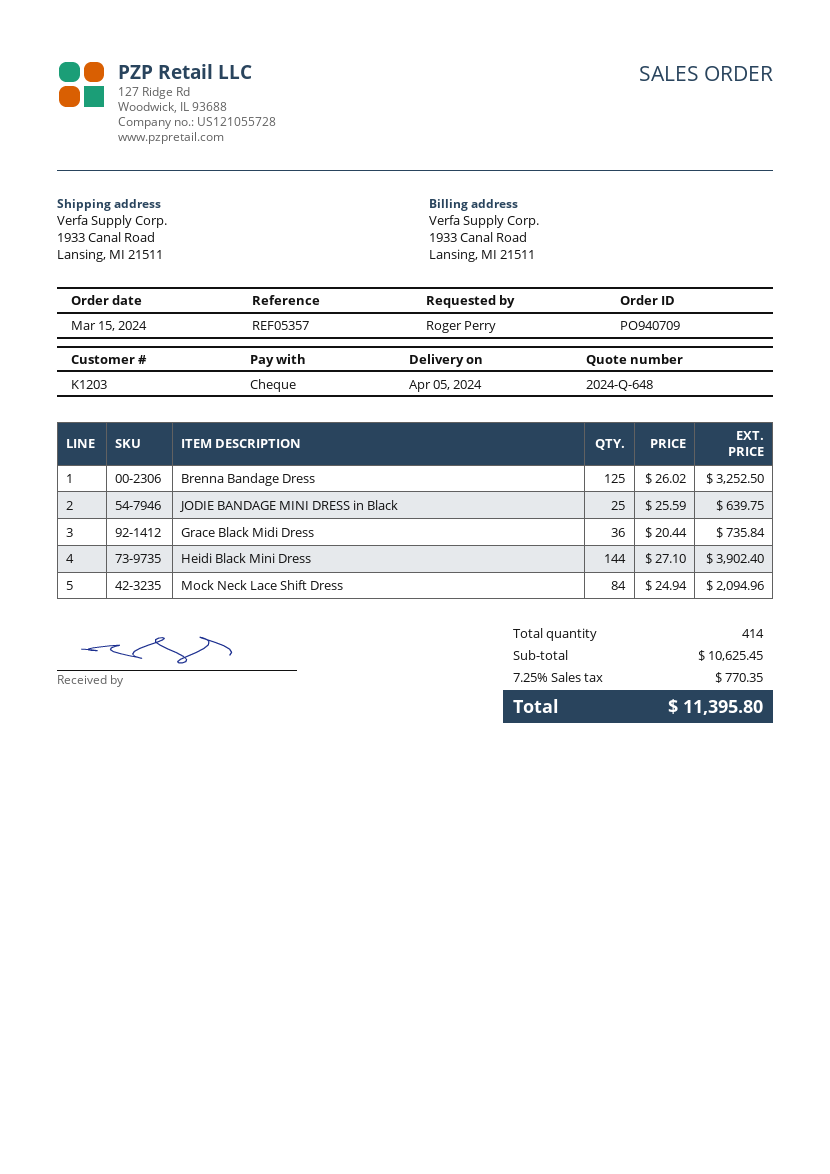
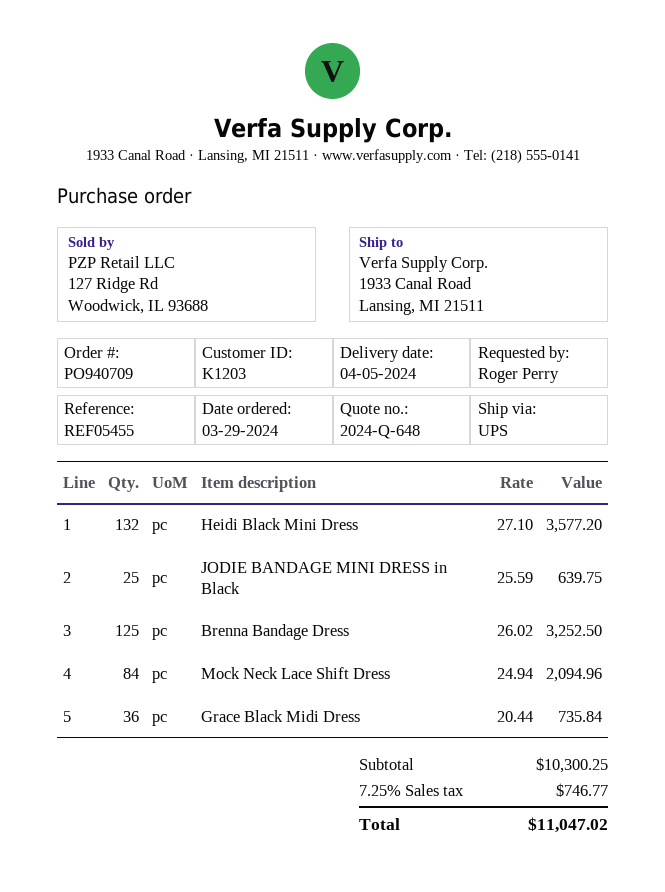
order date: 2024-03-15 -> 2024-03-29
reference: REF05357 -> REF05455
Heidi Black Mini Dress: 144 x 27.10 = 3902.40 -> 132 x 27.10 = 3577.20
subtotal: 10625.45 -> 10300.25
tax: 7.25% = 770.35 -> 7.25% = 746.77
total: 11395.80 -> 11047.02

